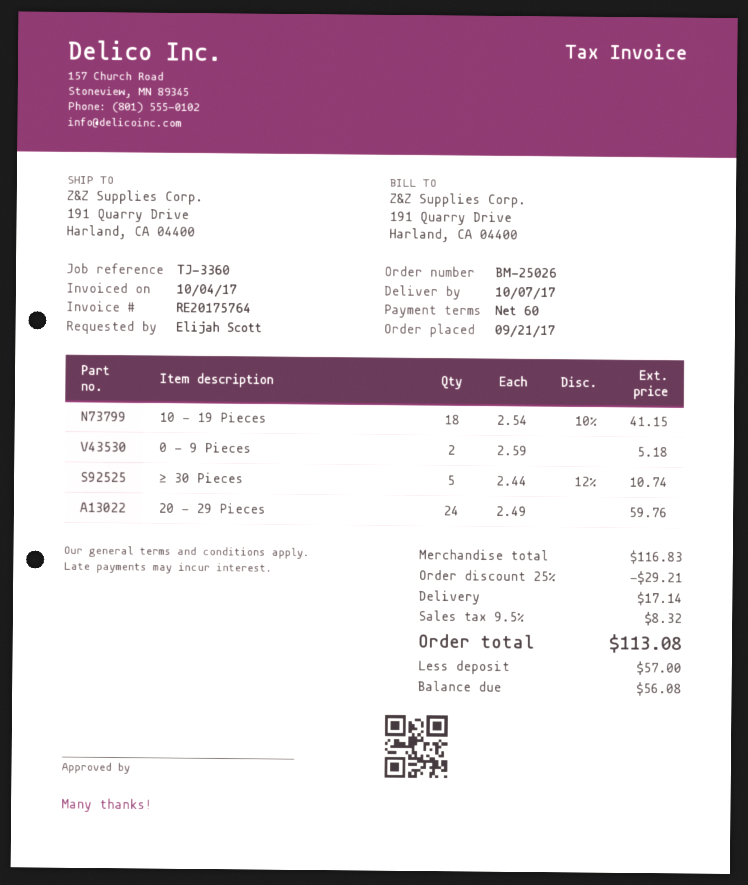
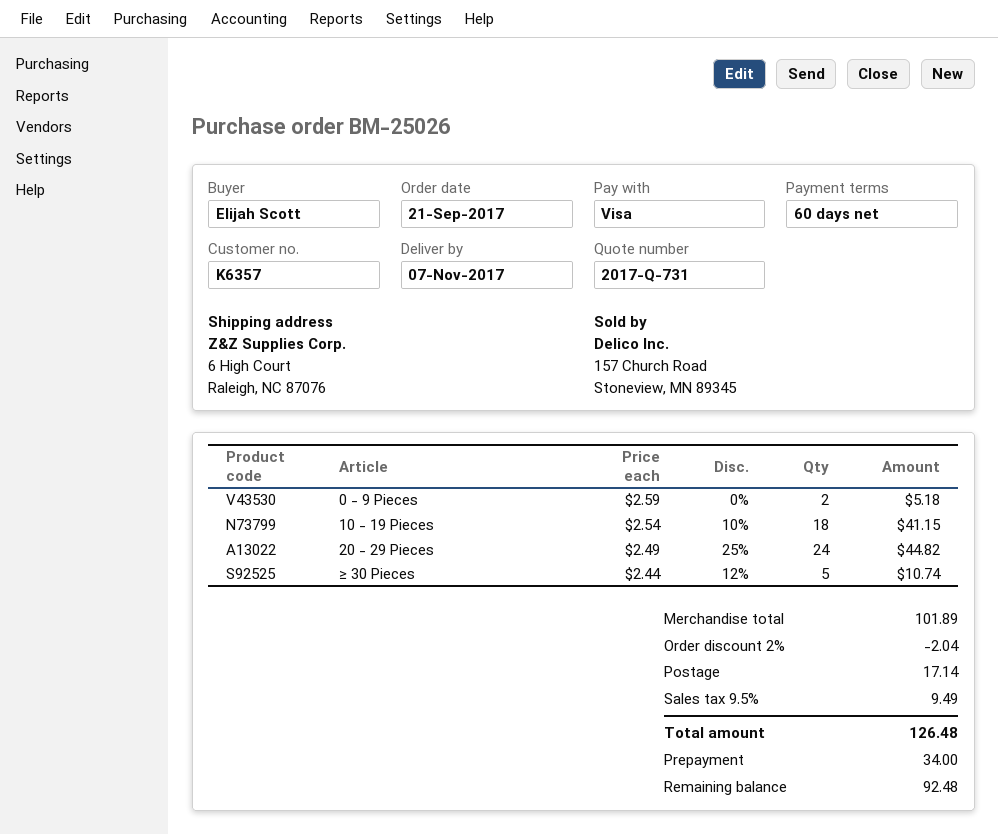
delivery date: 2017-10-07 -> 2017-11-07
ship to: 191 Quarry Drive, Harland, CA 04400 -> 6 High Court, Raleigh, NC 87076
20 - 29 Pieces: 24 x 2.49 = 59.76 -> 24 x 2.49 - 25% = 44.82
subtotal: 116.83 -> 101.89
discount: 25% = 29.21 -> 2% = 2.04
tax: 9.5% = 8.32 -> 9.5% = 9.49
total: 113.08 -> 126.48
deposit: 57.00 -> 34.00
balance: 56.08 -> 92.48

